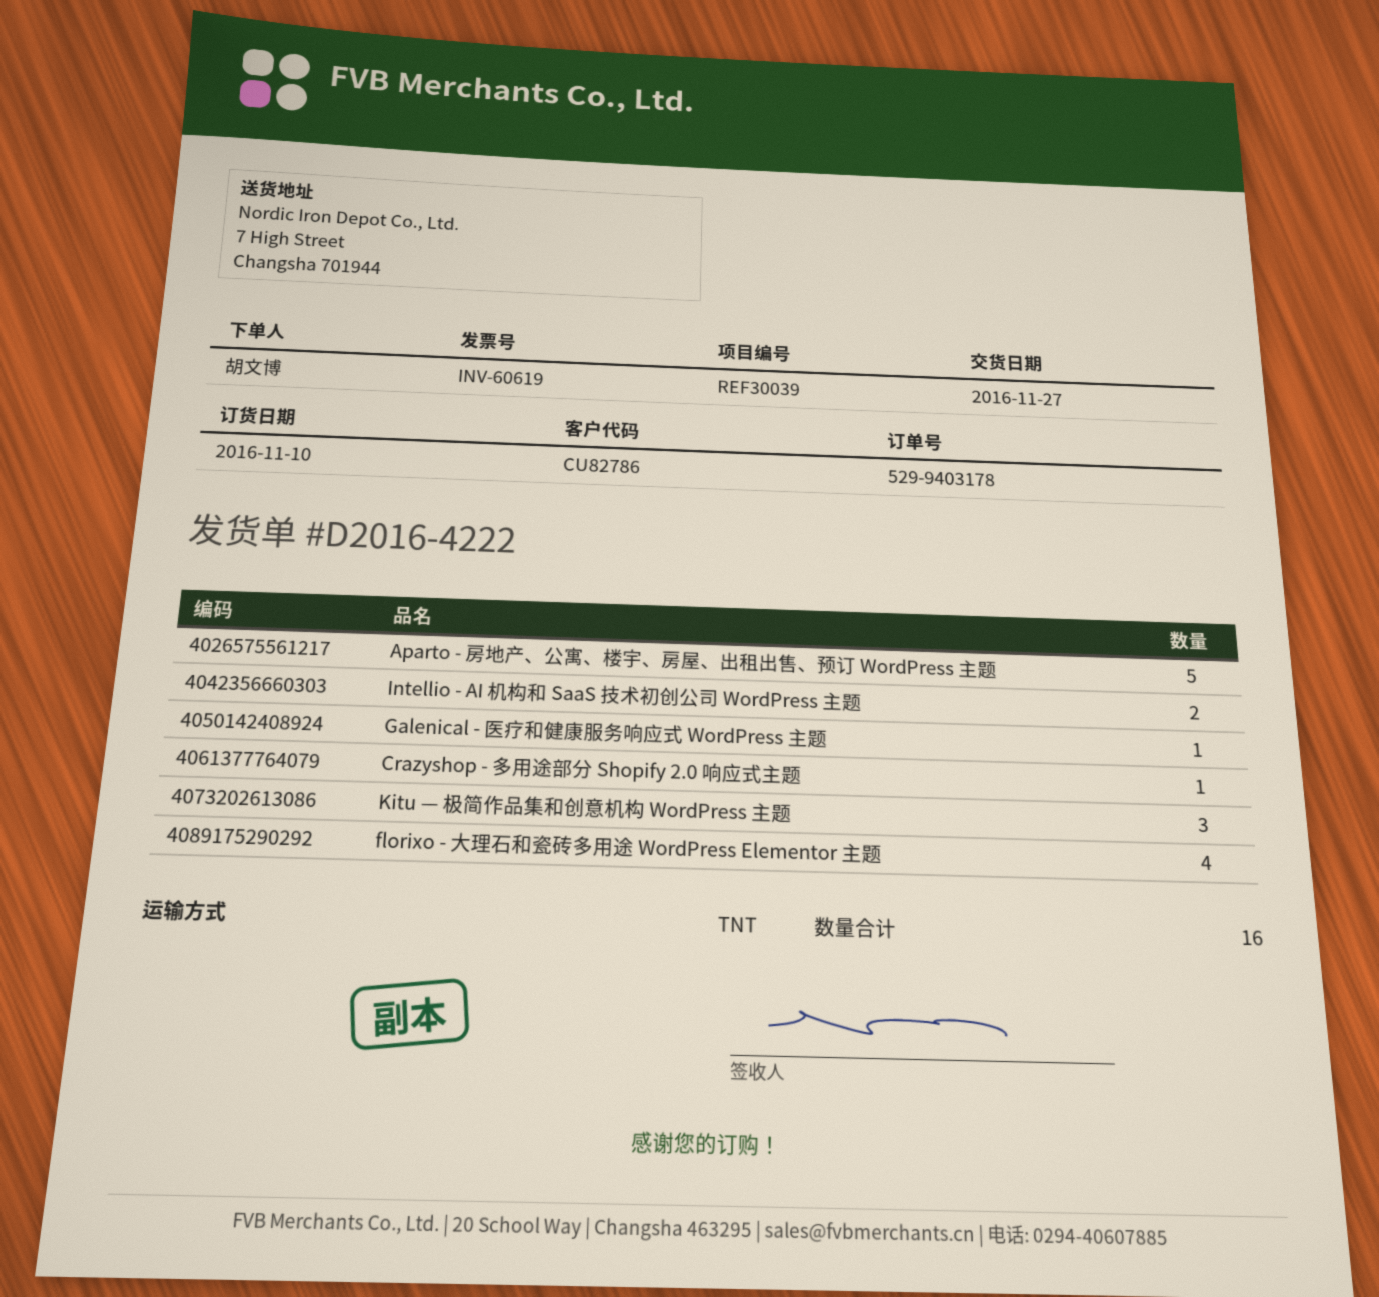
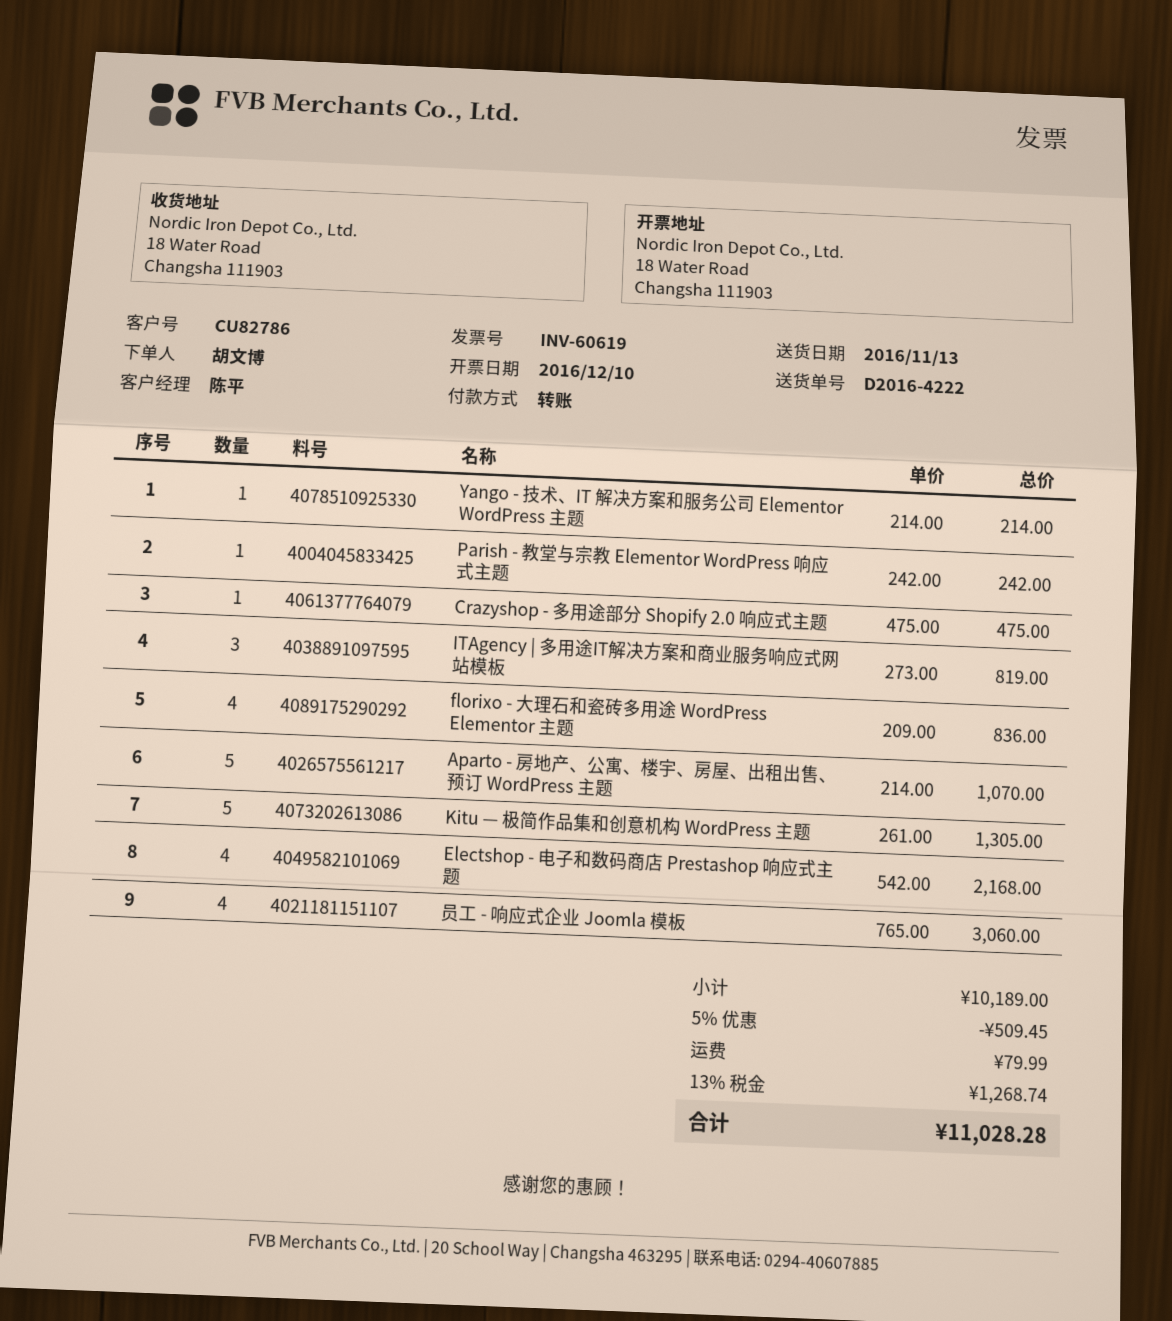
delivery date: 2016-11-27 -> 2016-11-13
ship to: 7 High Street, Changsha 701944 -> 18 Water Road, Changsha 111903
Intellio - AI 机构和 SaaS 技术初创公司 WordPress 主题: 2 -> none
Galenical - 医疗和健康服务响应式 WordPress 主题: 1 -> none
Kitu — 极简作品集和创意机构 WordPress 主题: 3 -> 5
Yango - 技术、IT 解决方案和服务公司 Elementor WordPress 主题: none -> 1
Parish - 教堂与宗教 Elementor WordPress 响应式主题: none -> 1
ITAgency | 多用途IT解决方案和商业服务响应式网站模板: none -> 3
Electshop - 电子和数码商店 Prestashop 响应式主题: none -> 4
员工 - 响应式企业 Joomla 模板: none -> 4

